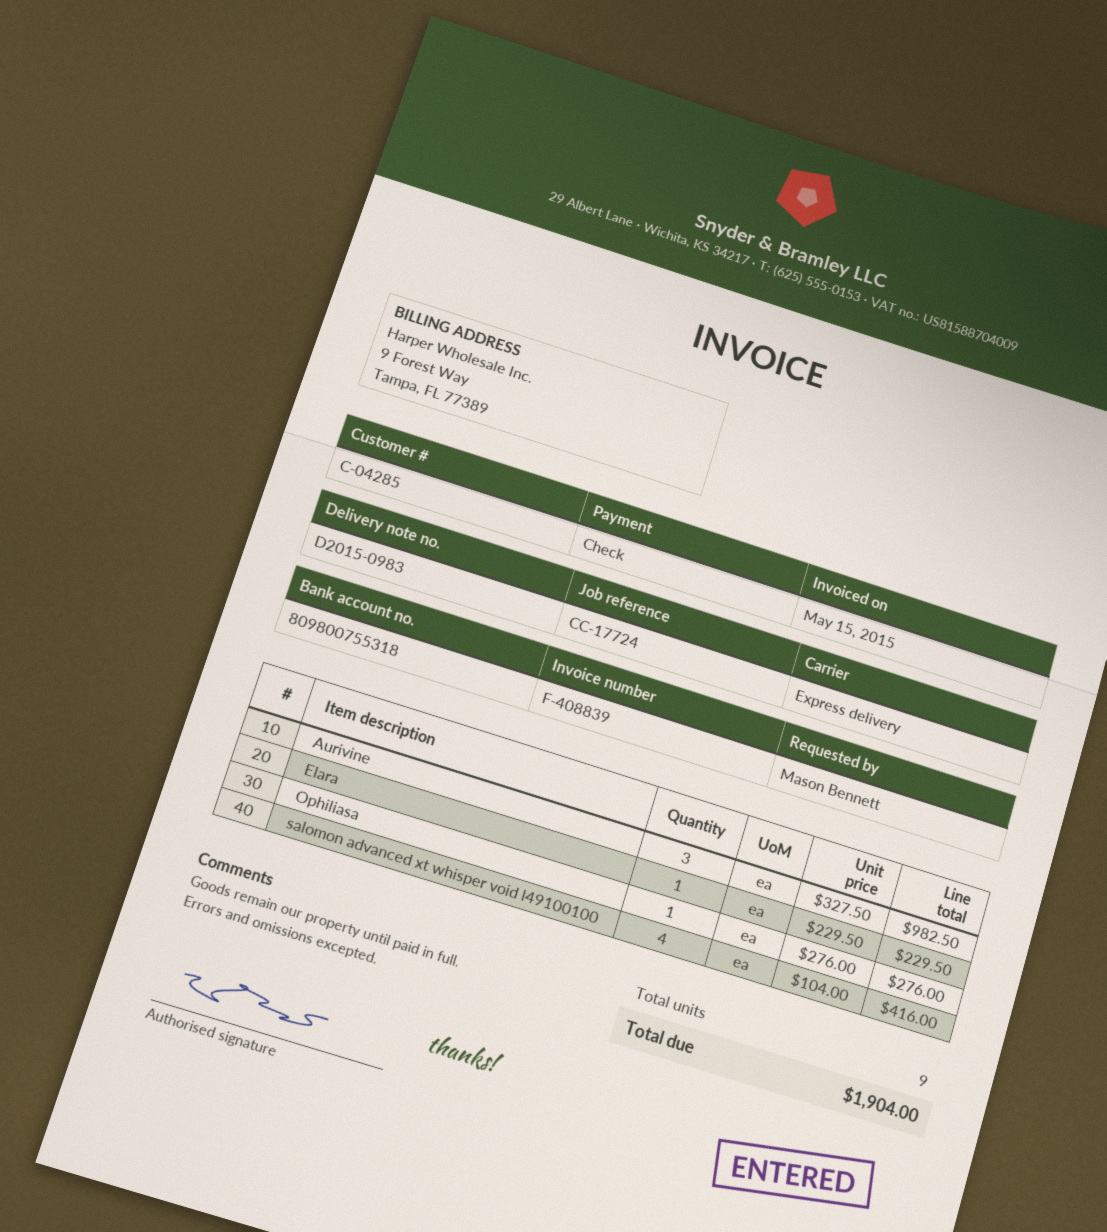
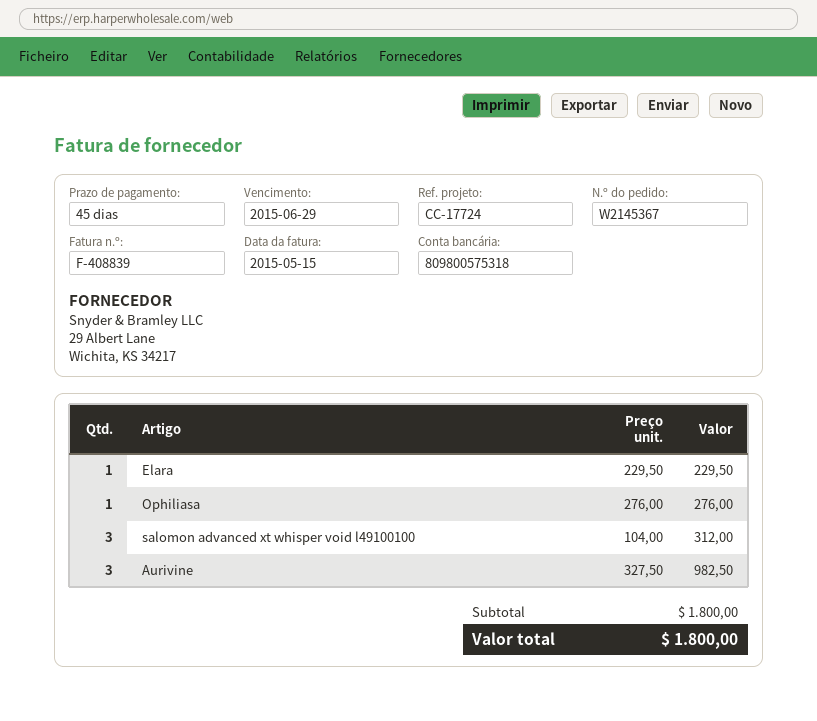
bank account: 809800755318 -> 809800575318
salomon advanced xt whisper void l49100100: 4 x 104.00 = 416.00 -> 3 x 104.00 = 312.00
total: 1904.00 -> 1800.00

